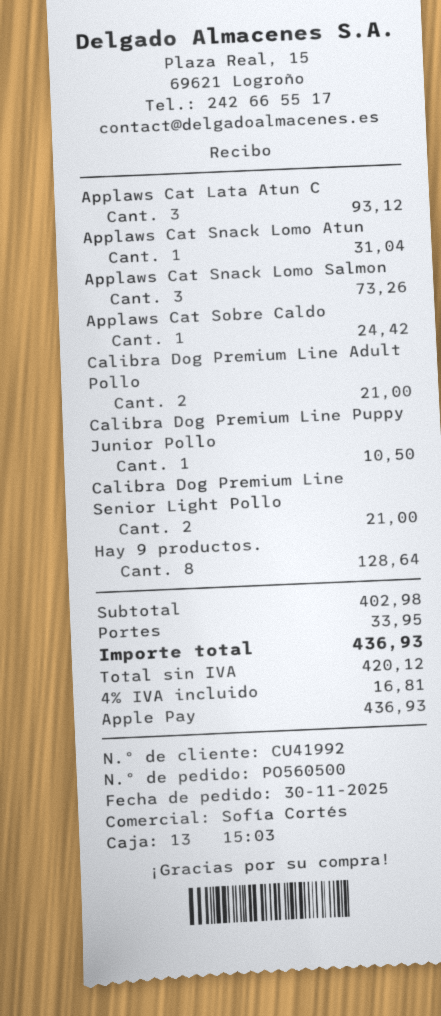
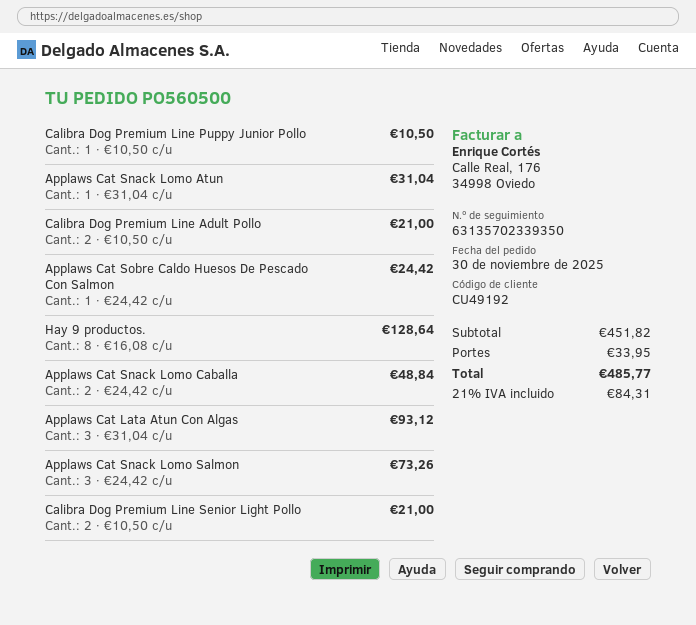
customer number: CU41992 -> CU49192
Applaws Cat Snack Lomo Caballa: none -> 2 for 48.84
subtotal: 402.98 -> 451.82
tax: 4% = 16.81 -> 21% = 84.31
total: 436.93 -> 485.77

